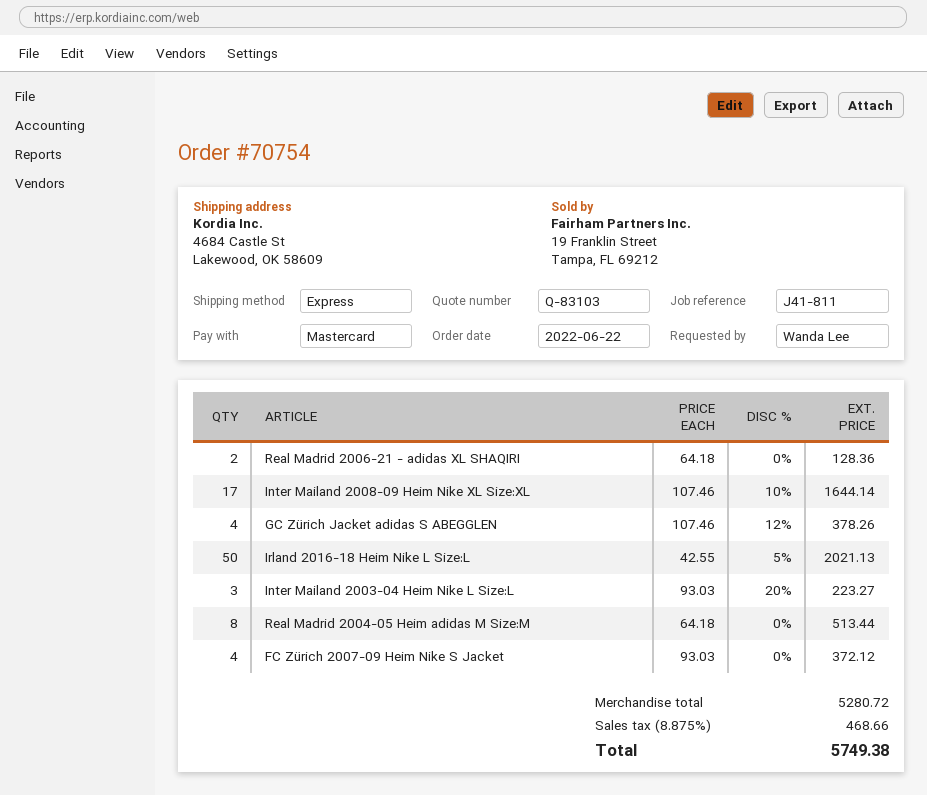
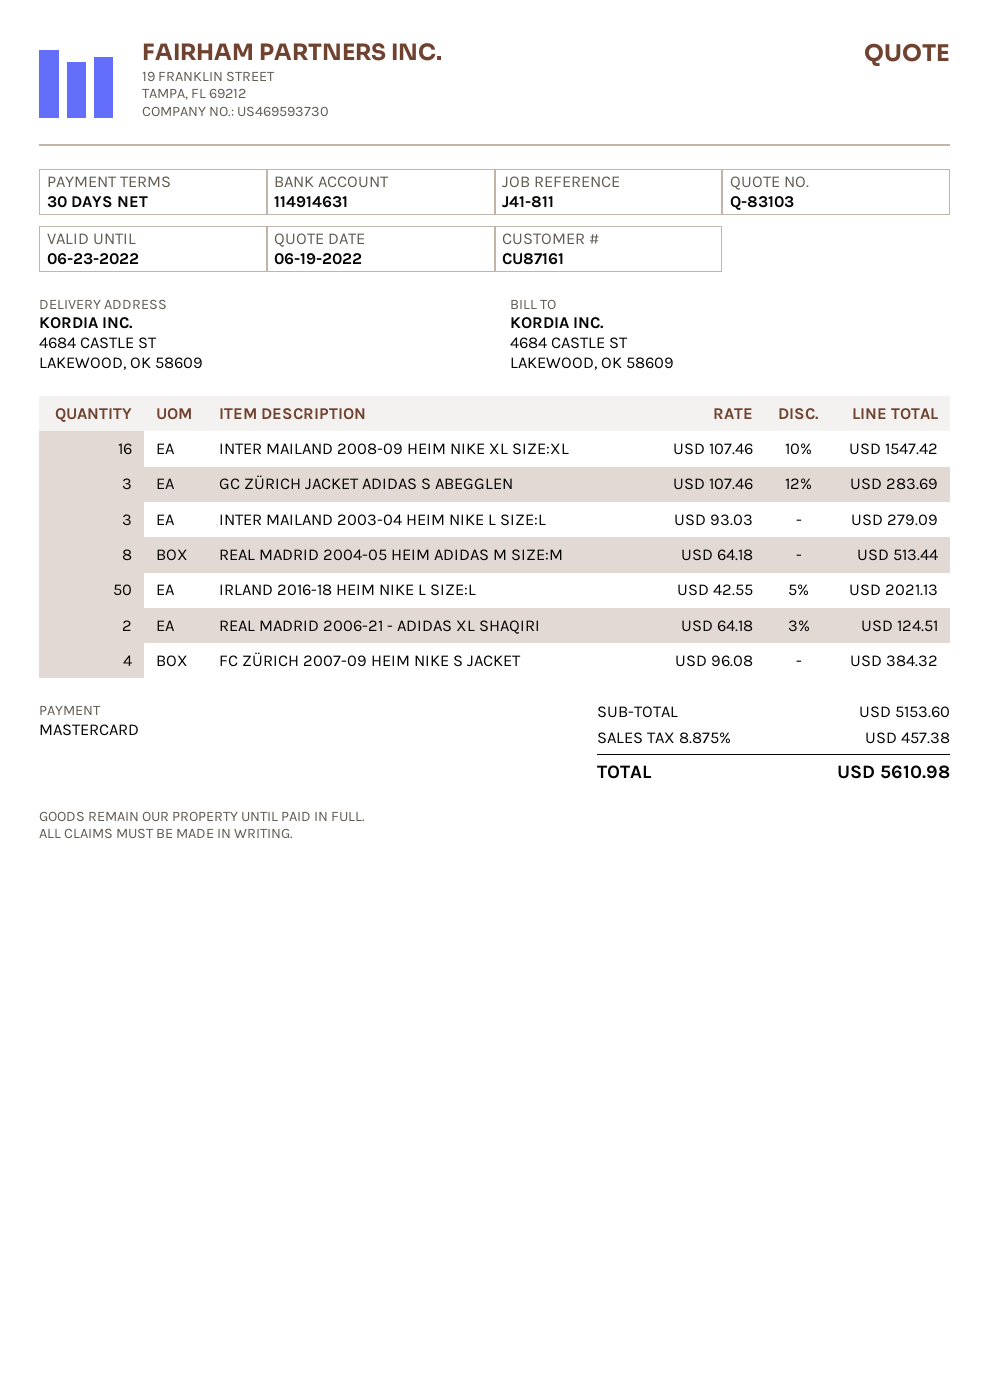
Real Madrid 2006-21 - adidas XL SHAQIRI: 2 x 64.18 = 128.36 -> 2 x 64.18 - 3% = 124.51
Inter Mailand 2008-09 Heim Nike XL Size:XL: 17 x 107.46 - 10% = 1644.14 -> 16 x 107.46 - 10% = 1547.42
GC Zürich Jacket adidas S ABEGGLEN: 4 x 107.46 - 12% = 378.26 -> 3 x 107.46 - 12% = 283.69
Inter Mailand 2003-04 Heim Nike L Size:L: 3 x 93.03 - 20% = 223.27 -> 3 x 93.03 = 279.09
FC Zürich 2007-09 Heim Nike S Jacket: 4 x 93.03 = 372.12 -> 4 x 96.08 = 384.32
subtotal: 5280.72 -> 5153.60
tax: 8.875% = 468.66 -> 8.875% = 457.38
total: 5749.38 -> 5610.98

